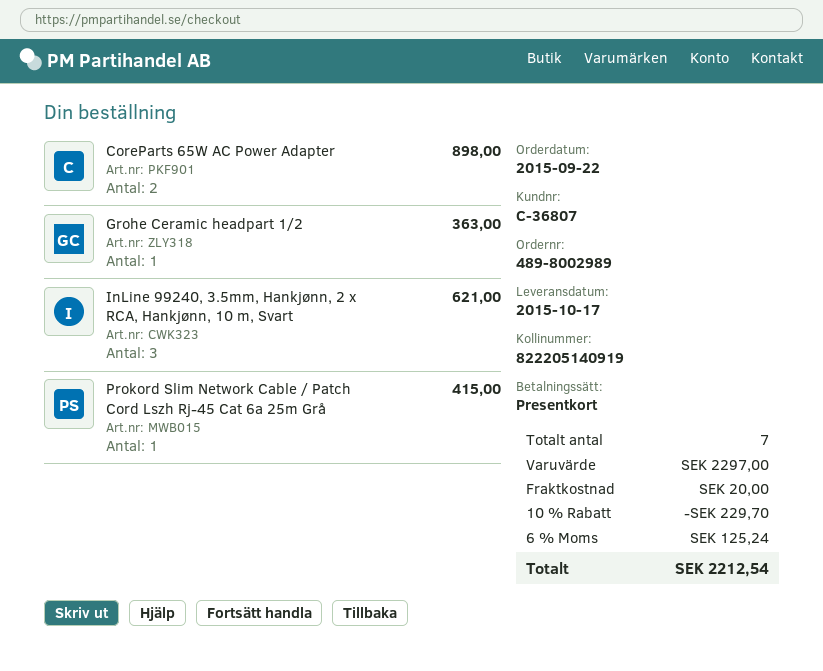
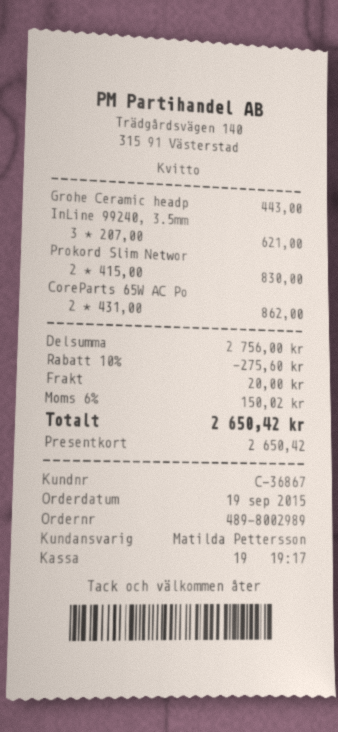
order date: 2015-09-22 -> 2015-09-19
customer number: C-36807 -> C-36867
CoreParts 65W AC Power Adapter: 2 for 898.00 -> 2 for 862.00
Grohe Ceramic headpart 1/2: 1 for 363.00 -> 1 for 443.00
Prokord Slim Network Cable / Patch Cord Lszh Rj-45 Cat 6a 25m Grå: 1 for 415.00 -> 2 for 830.00
subtotal: 2297.00 -> 2756.00
discount: 10% = 229.70 -> 10% = 275.60
tax: 6% = 125.24 -> 6% = 150.02
total: 2212.54 -> 2650.42

